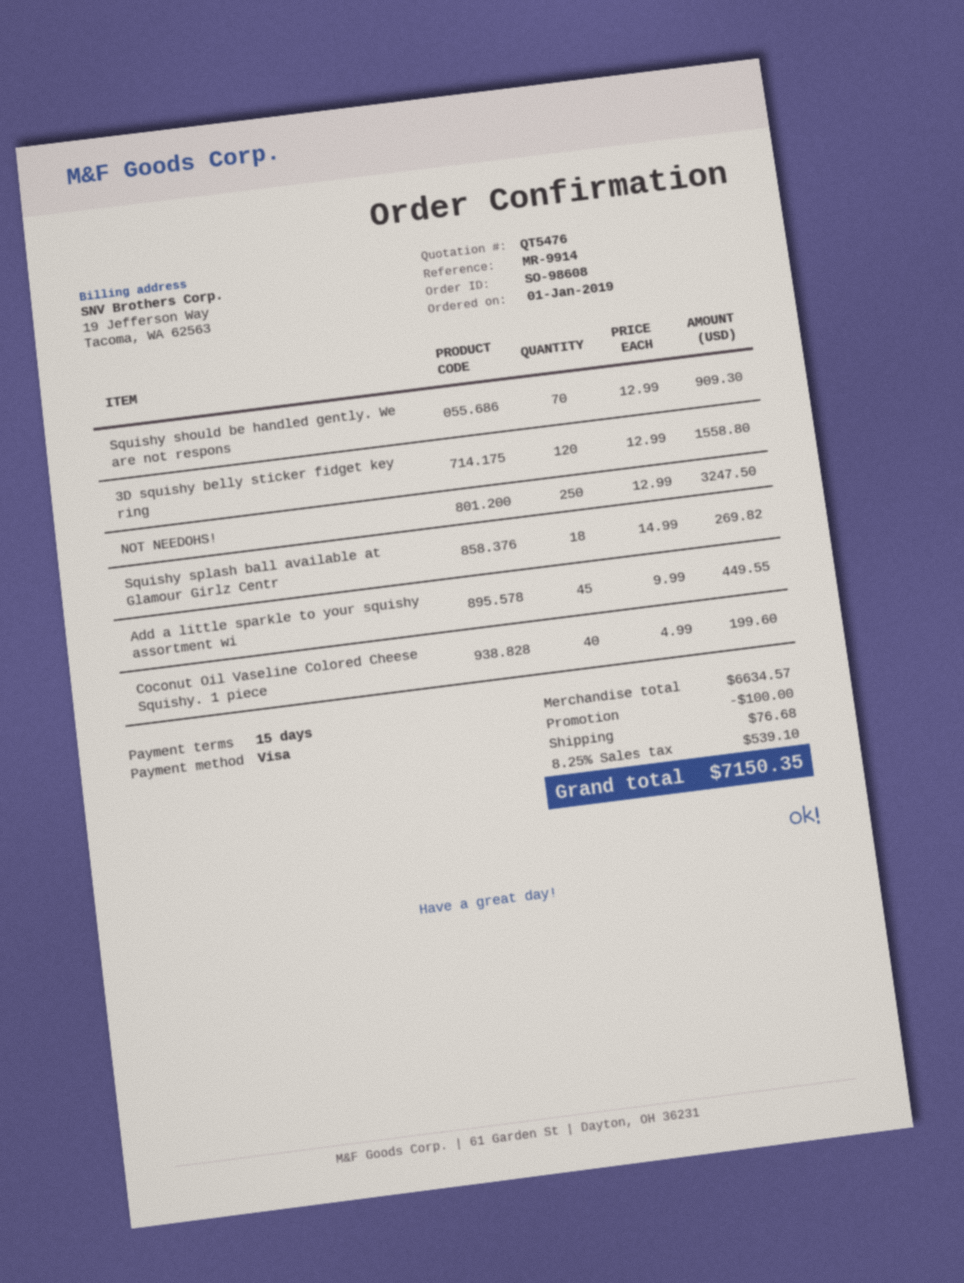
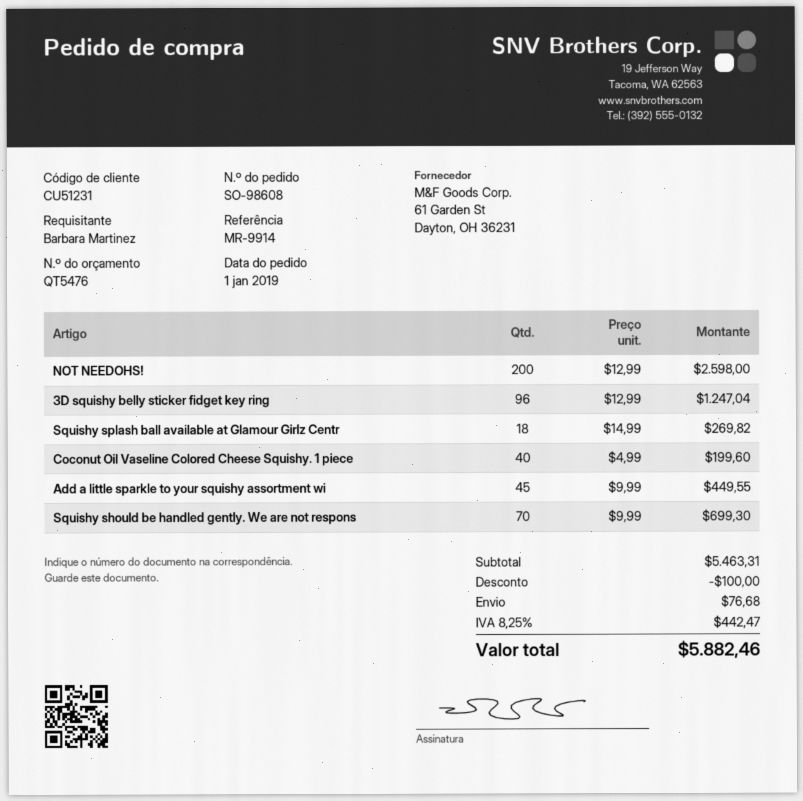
Squishy should be handled gently. We are not respons: 70 x 12.99 = 909.30 -> 70 x 9.99 = 699.30
3D squishy belly sticker fidget key ring: 120 x 12.99 = 1558.80 -> 96 x 12.99 = 1247.04
NOT NEEDOHS!: 250 x 12.99 = 3247.50 -> 200 x 12.99 = 2598.00
subtotal: 6634.57 -> 5463.31
tax: 8.25% = 539.10 -> 8.25% = 442.47
total: 7150.35 -> 5882.46

